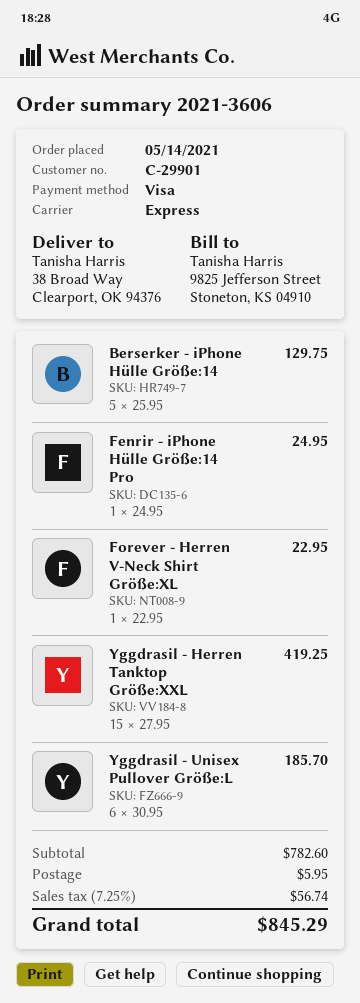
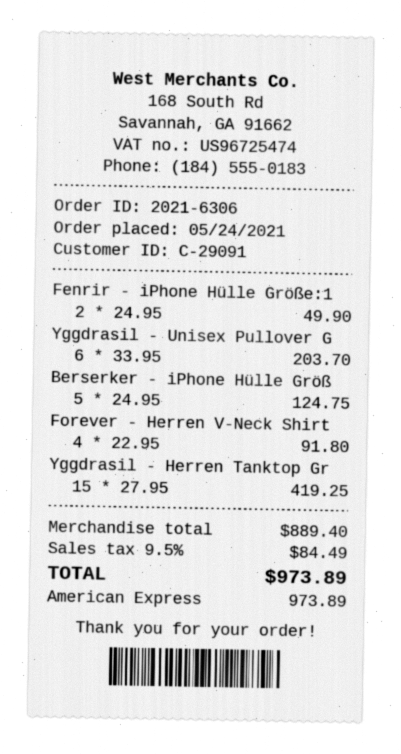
order number: 2021-3606 -> 2021-6306
order date: 2021-05-14 -> 2021-05-24
customer number: C-29901 -> C-29091
payment method: Visa -> American Express
Berserker - iPhone Hülle Größe:14: 5 x 25.95 = 129.75 -> 5 x 24.95 = 124.75
Fenrir - iPhone Hülle Größe:14 Pro: 1 x 24.95 = 24.95 -> 2 x 24.95 = 49.90
Forever - Herren V-Neck Shirt Größe:XL: 1 x 22.95 = 22.95 -> 4 x 22.95 = 91.80
Yggdrasil - Unisex Pullover Größe:L: 6 x 30.95 = 185.70 -> 6 x 33.95 = 203.70
subtotal: 782.60 -> 889.40
shipping: 5.95 -> none
tax: 7.25% = 56.74 -> 9.5% = 84.49
total: 845.29 -> 973.89

